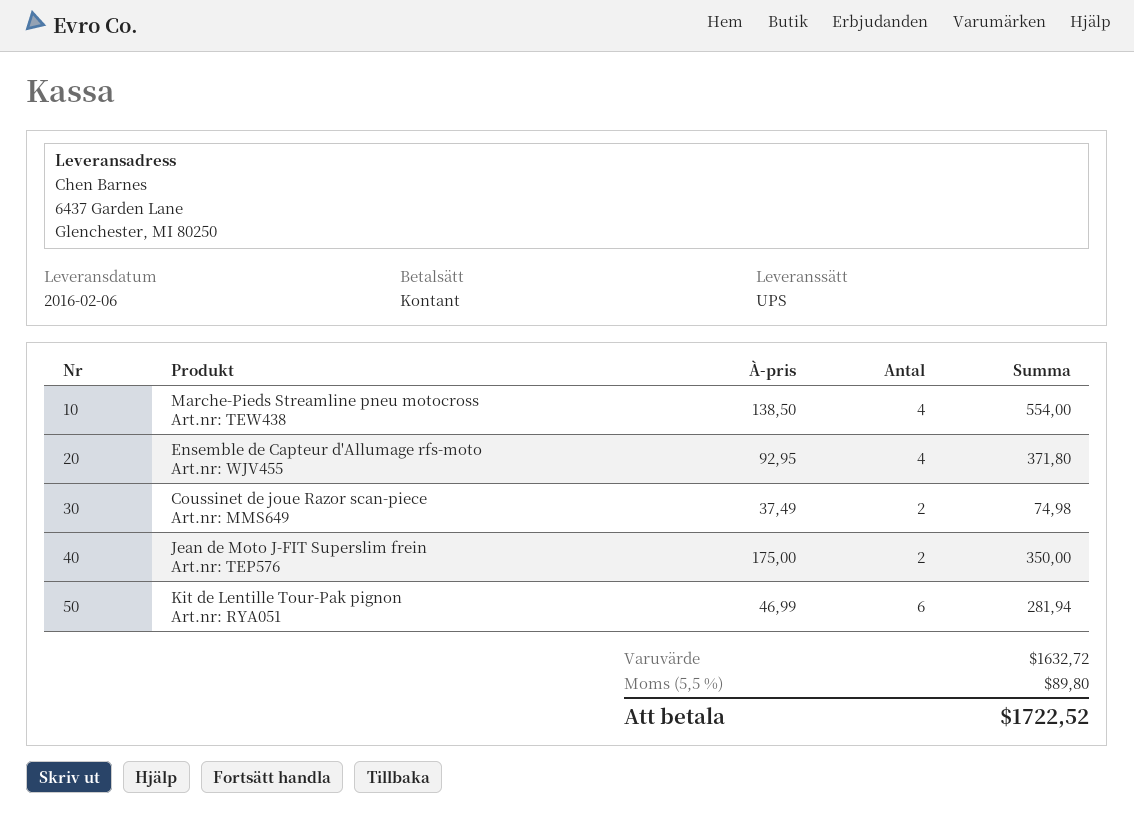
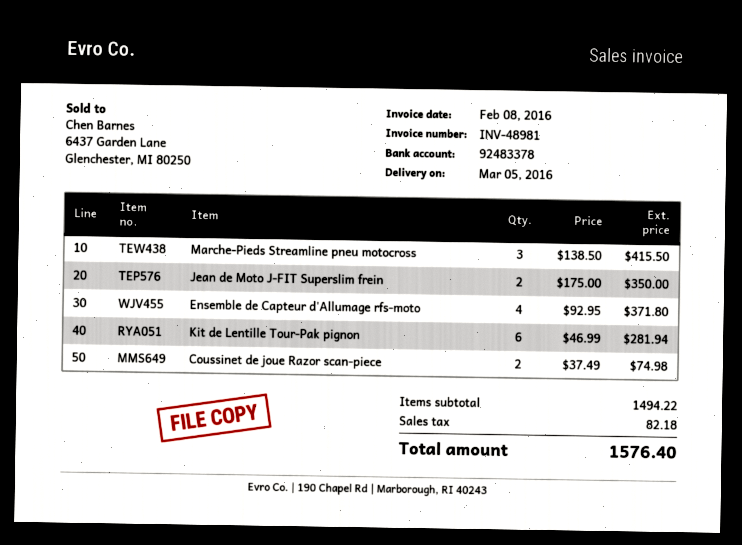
delivery date: 2016-02-06 -> 2016-03-05
Marche-Pieds Streamline pneu motocross: 4 x 138.50 = 554.00 -> 3 x 138.50 = 415.50
subtotal: 1632.72 -> 1494.22
tax: 89.80 -> 82.18
total: 1722.52 -> 1576.40

